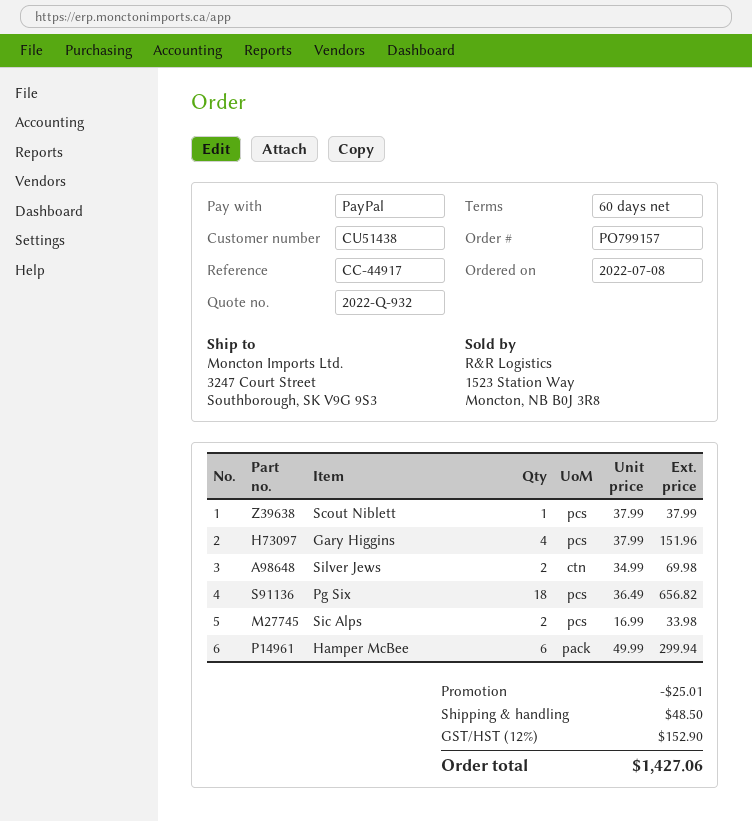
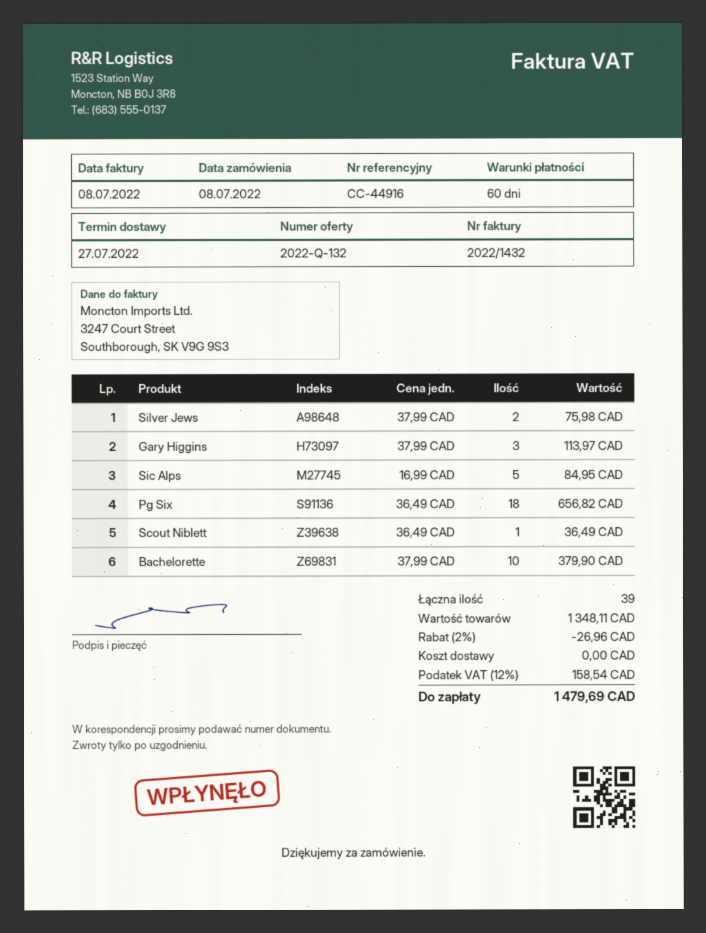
quote number: 2022-Q-932 -> 2022-Q-132
reference: CC-44917 -> CC-44916
Scout Niblett: 1 x 37.99 = 37.99 -> 1 x 36.49 = 36.49
Gary Higgins: 4 x 37.99 = 151.96 -> 3 x 37.99 = 113.97
Silver Jews: 2 x 34.99 = 69.98 -> 2 x 37.99 = 75.98
Sic Alps: 2 x 16.99 = 33.98 -> 5 x 16.99 = 84.95
Hamper McBee: 6 x 49.99 = 299.94 -> none
Bachelorette: none -> 10 x 37.99 = 379.90
discount: 25.01 -> 26.96
shipping: 48.50 -> 0.00
tax: 12% = 152.90 -> 12% = 158.54
total: 1427.06 -> 1479.69

